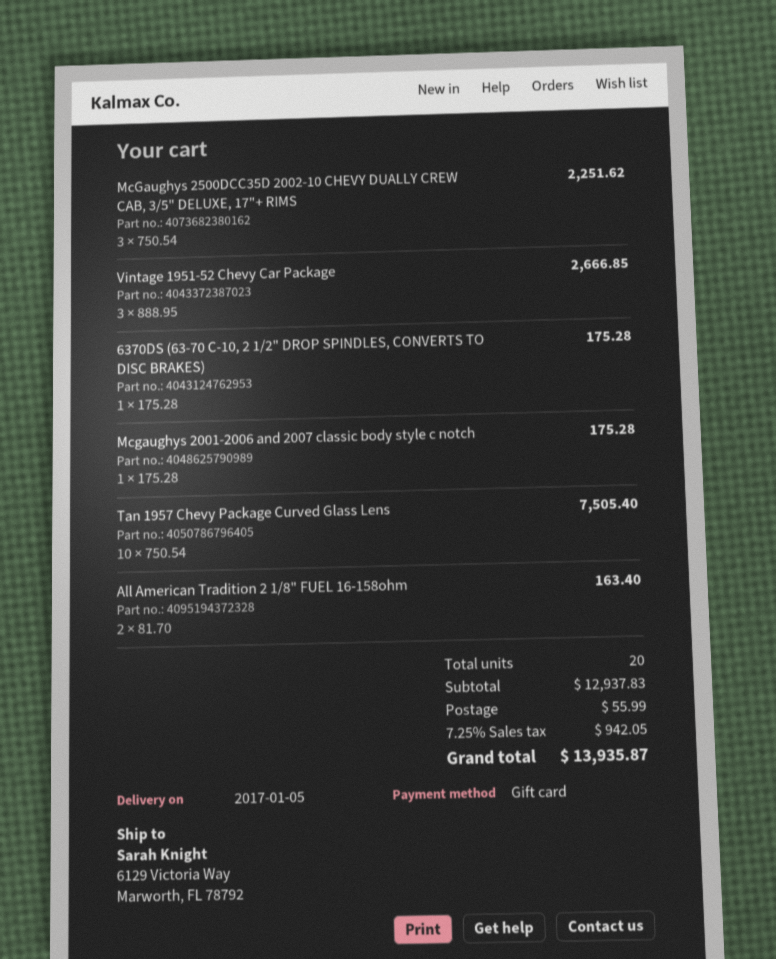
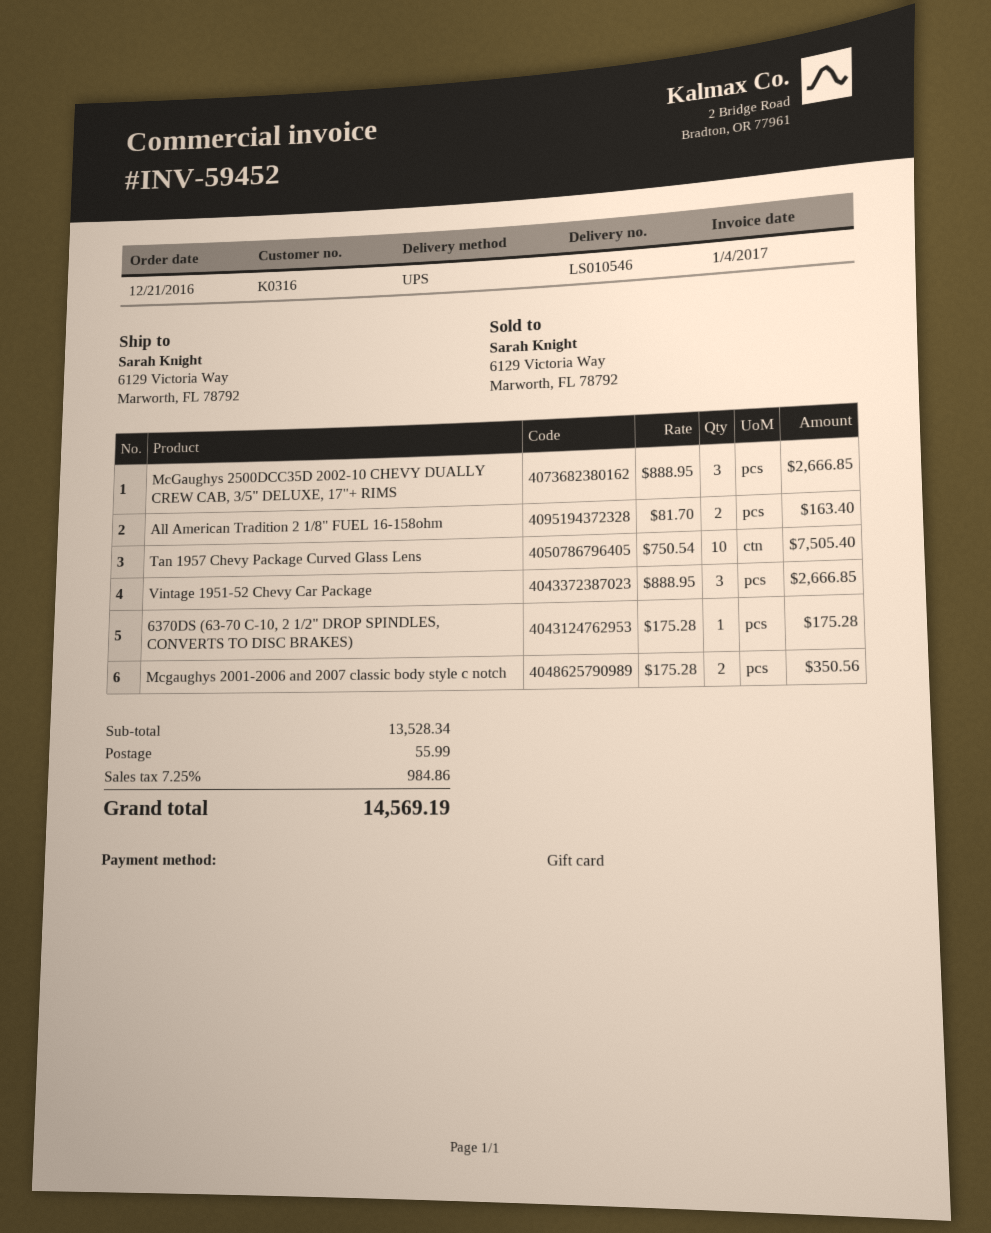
McGaughys 2500DCC35D 2002-10 CHEVY DUALLY CREW CAB, 3/5" DELUXE, 17"+ RIMS: 3 x 750.54 = 2251.62 -> 3 x 888.95 = 2666.85
Mcgaughys 2001-2006 and 2007 classic body style c notch: 1 x 175.28 = 175.28 -> 2 x 175.28 = 350.56
subtotal: 12937.83 -> 13528.34
tax: 7.25% = 942.05 -> 7.25% = 984.86
total: 13935.87 -> 14569.19

